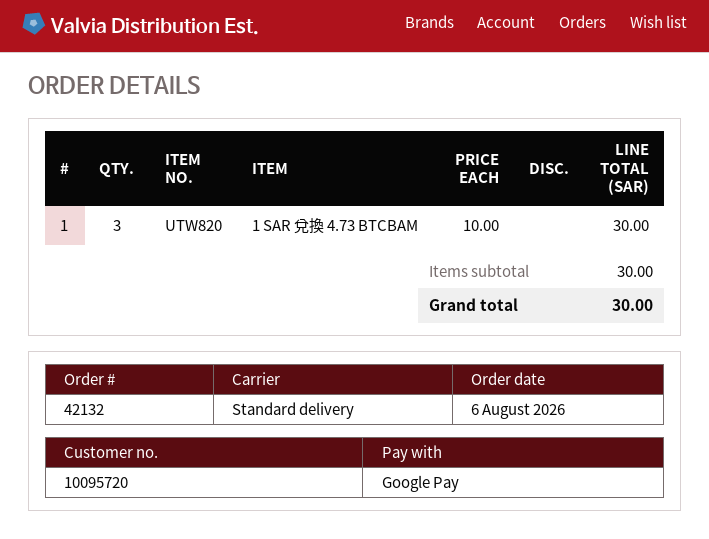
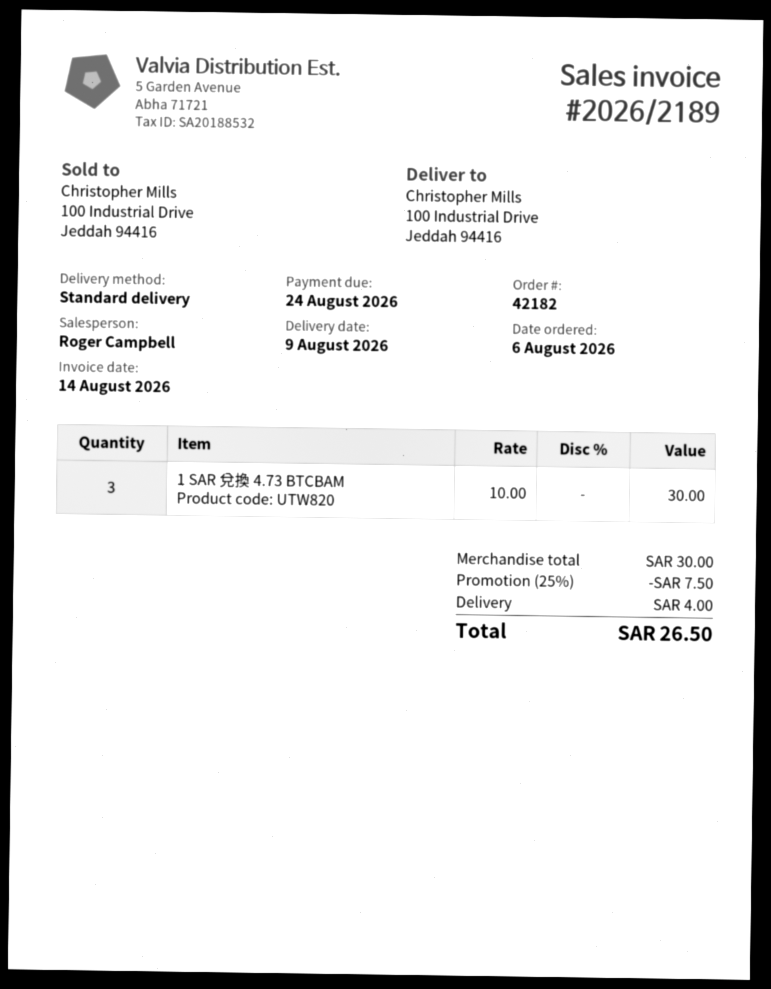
order number: 42132 -> 42182
discount: none -> 25% = 7.50
shipping: none -> 4.00
total: 30.00 -> 26.50

